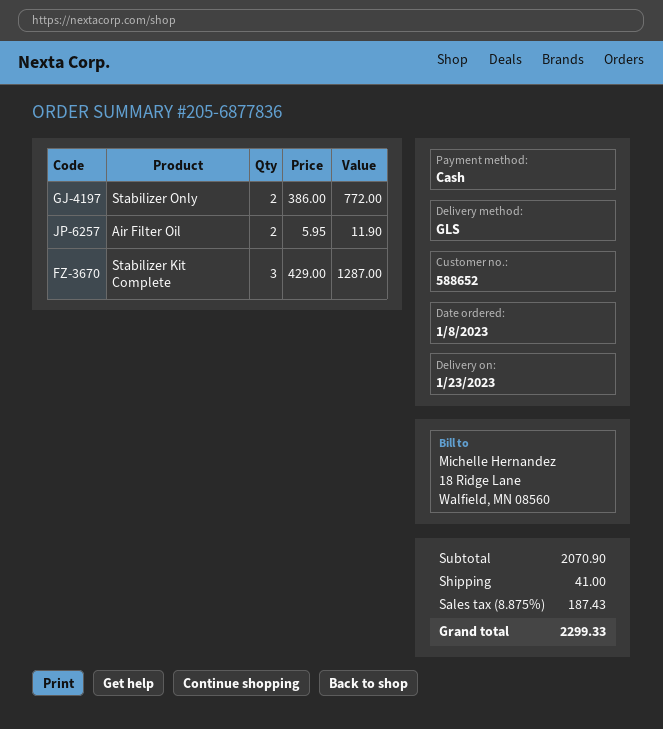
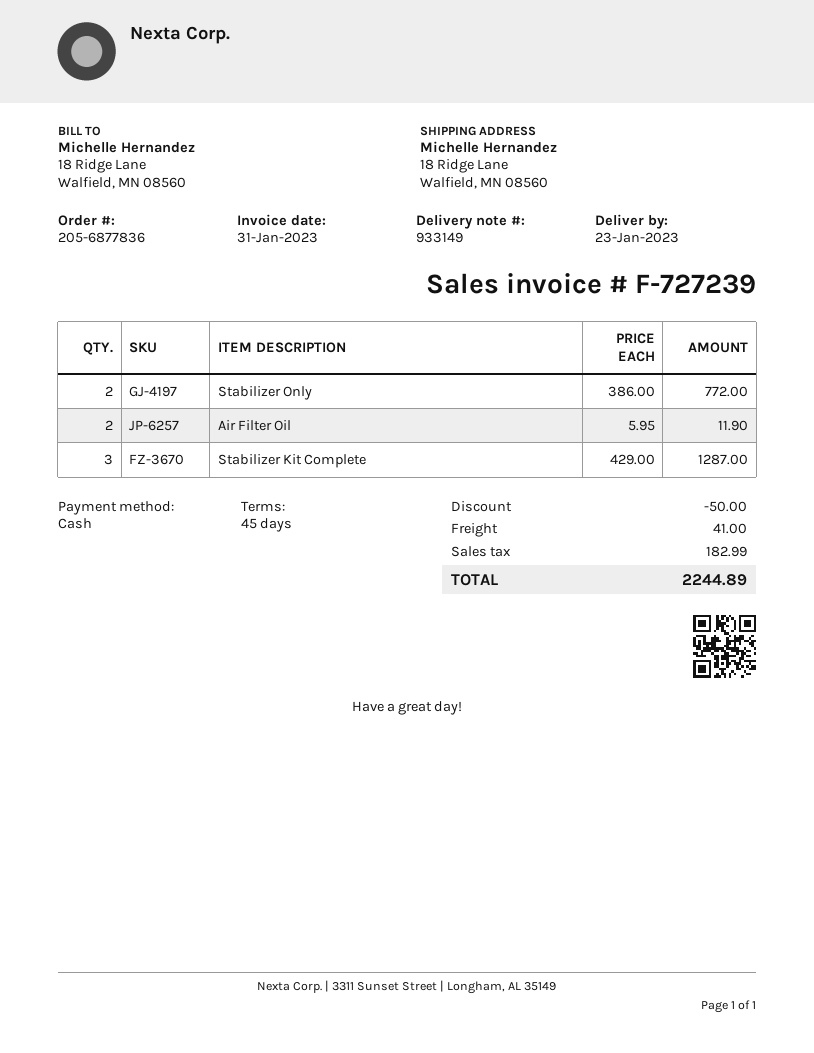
discount: none -> 50.00
tax: 187.43 -> 182.99
total: 2299.33 -> 2244.89

